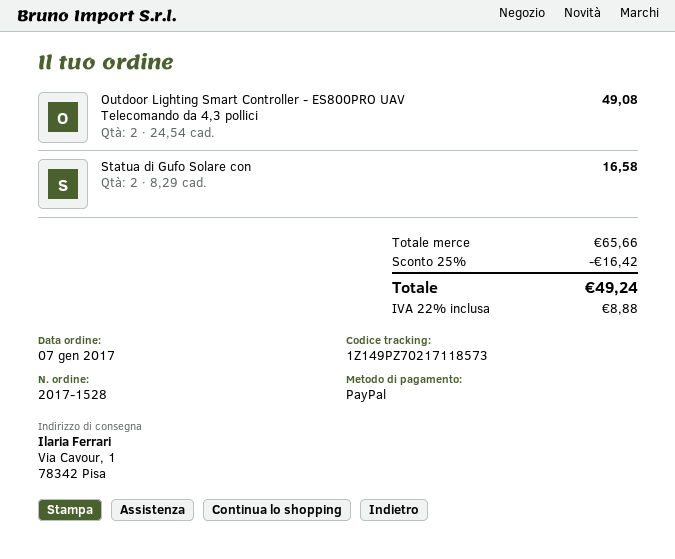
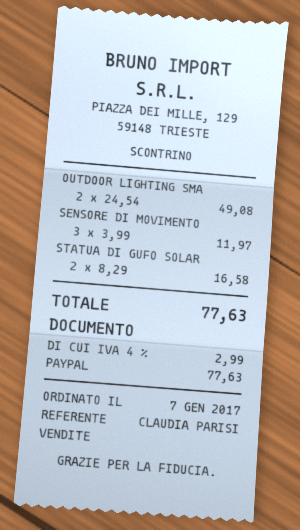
SENSORE DI MOVIMENTO: none -> 3 x 3.99 = 11.97
discount: 25% = 16.42 -> none
tax: 22% = 8.88 -> 4% = 2.99
total: 49.24 -> 77.63

